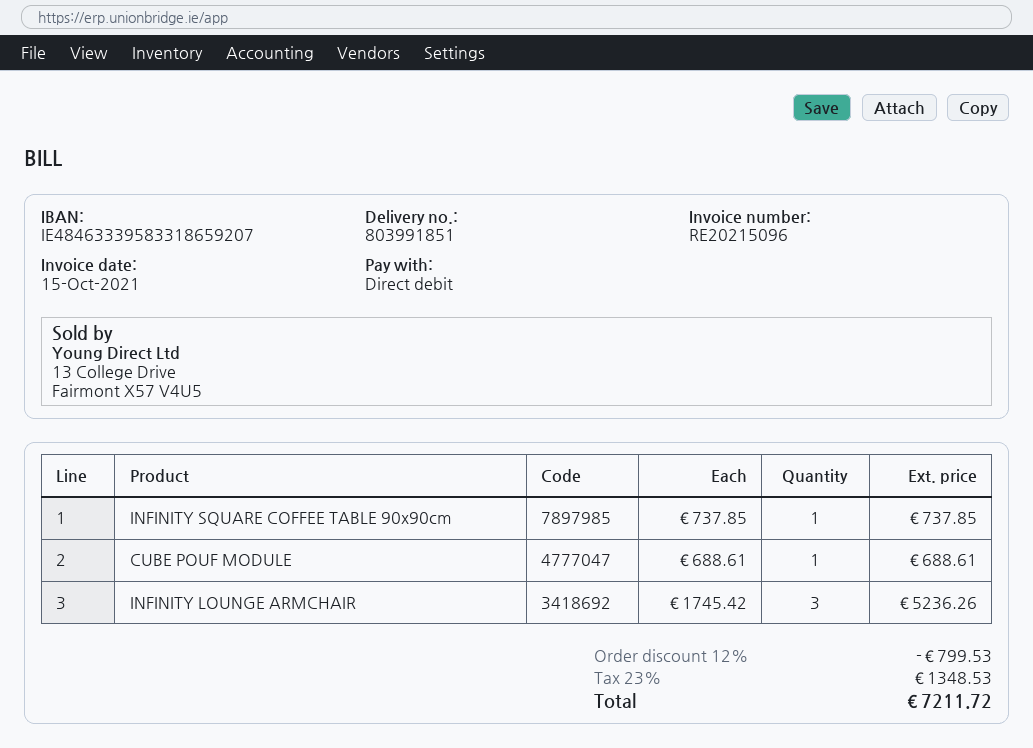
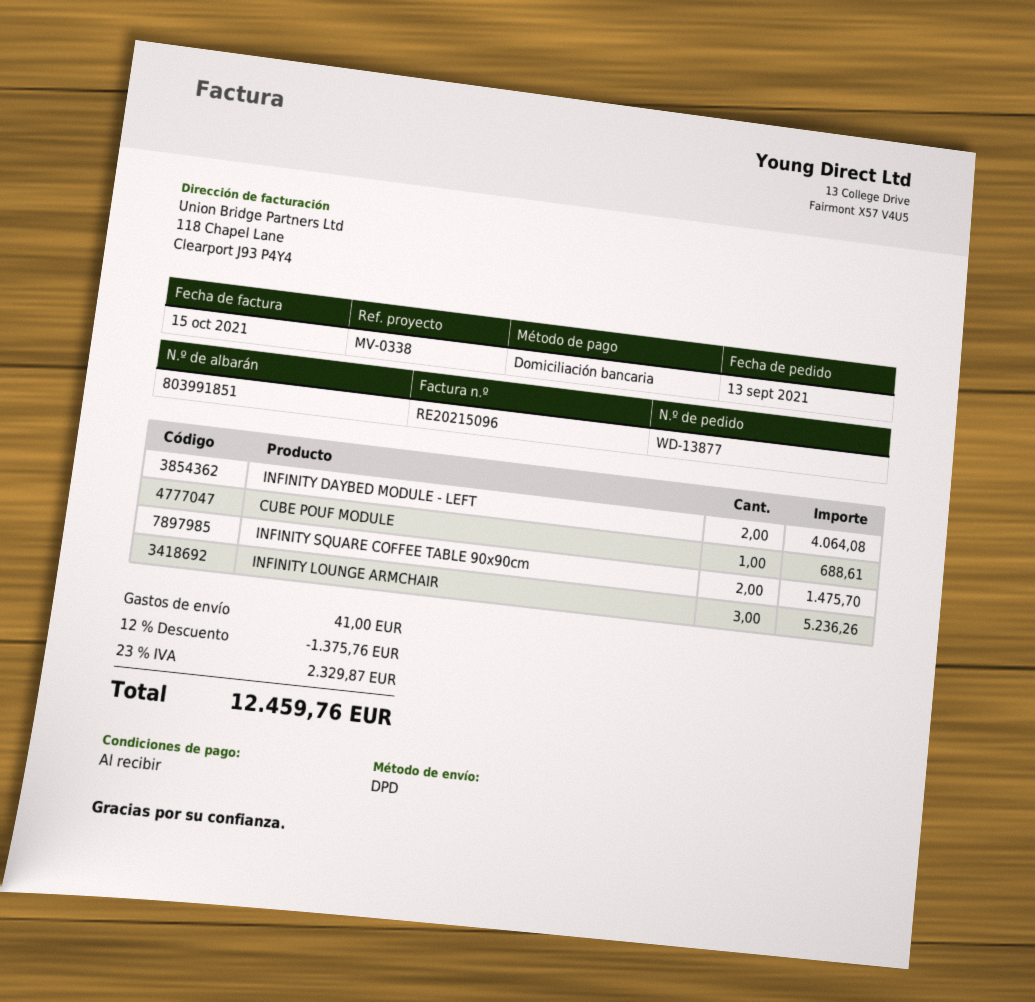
INFINITY SQUARE COFFEE TABLE 90x90cm: 1 for 737.85 -> 2 for 1475.70
INFINITY DAYBED MODULE - LEFT: none -> 2 for 4064.08
discount: 12% = 799.53 -> 12% = 1375.76
shipping: none -> 41.00
tax: 23% = 1348.53 -> 23% = 2329.87
total: 7211.72 -> 12459.76

